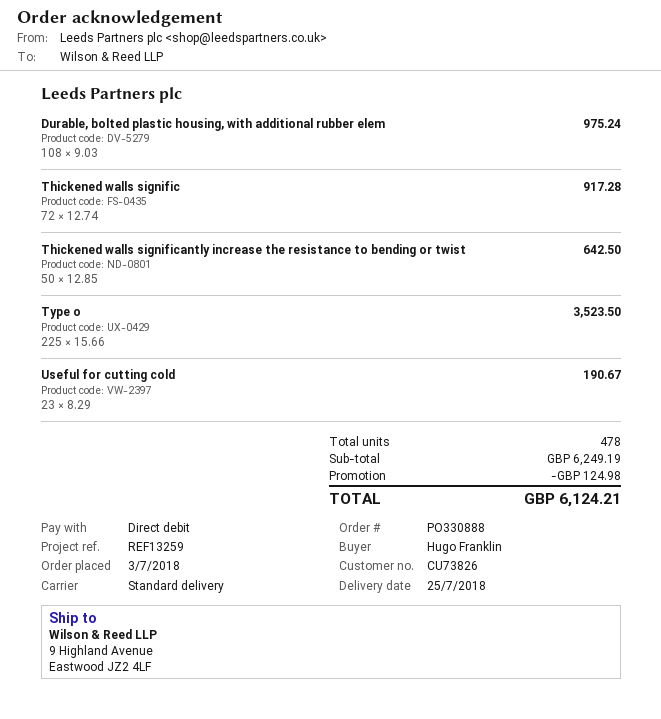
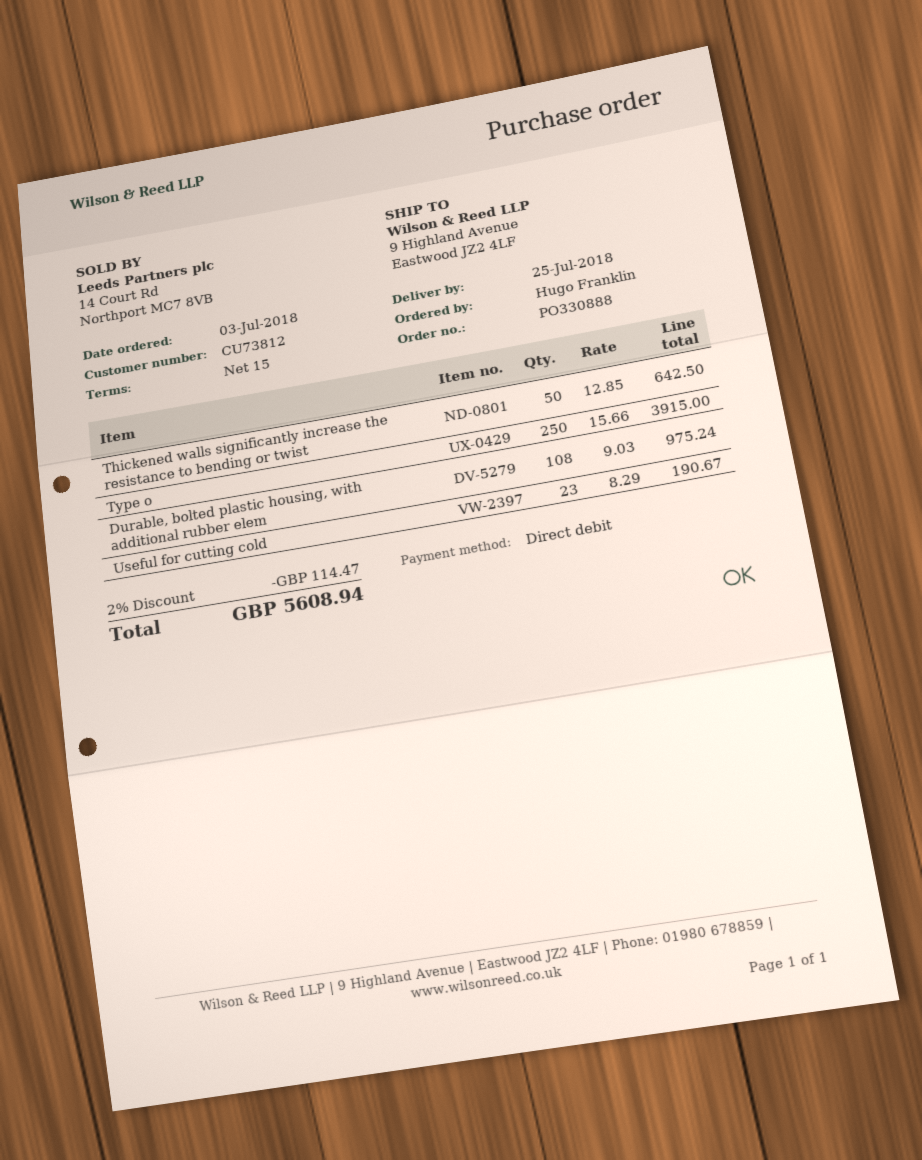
customer number: CU73826 -> CU73812
Thickened walls signific: 72 x 12.74 = 917.28 -> none
Type o: 225 x 15.66 = 3523.50 -> 250 x 15.66 = 3915.00
discount: 124.98 -> 114.47
total: 6124.21 -> 5608.94

